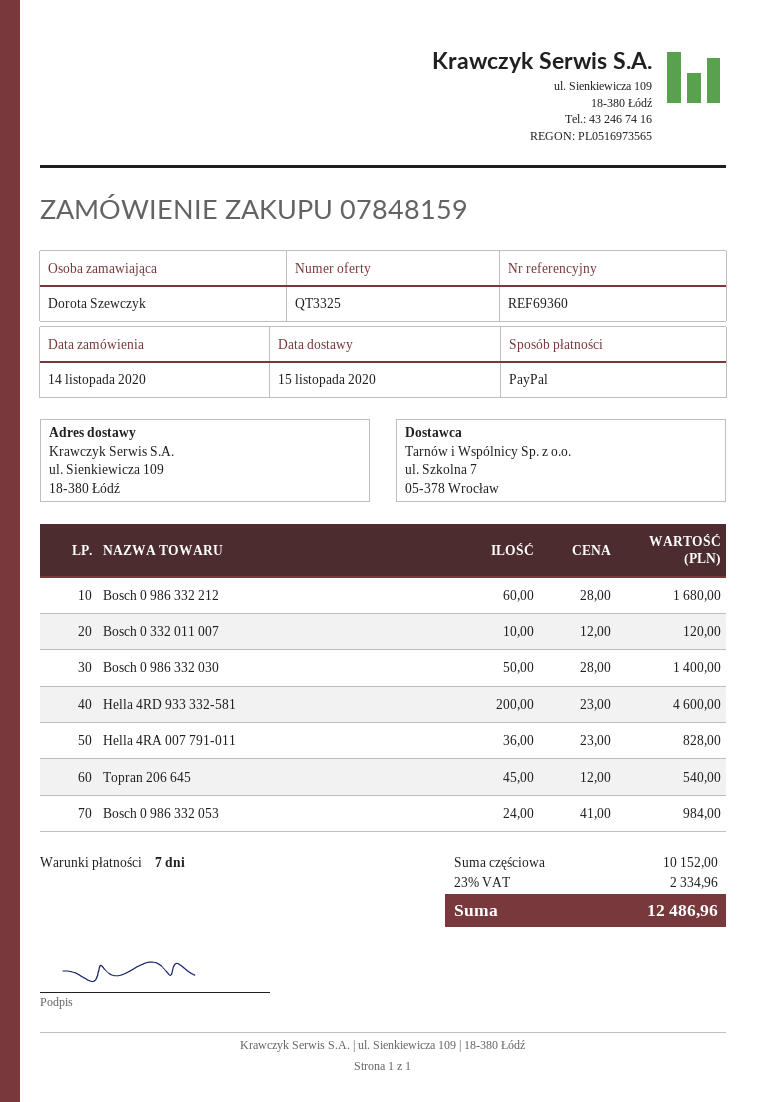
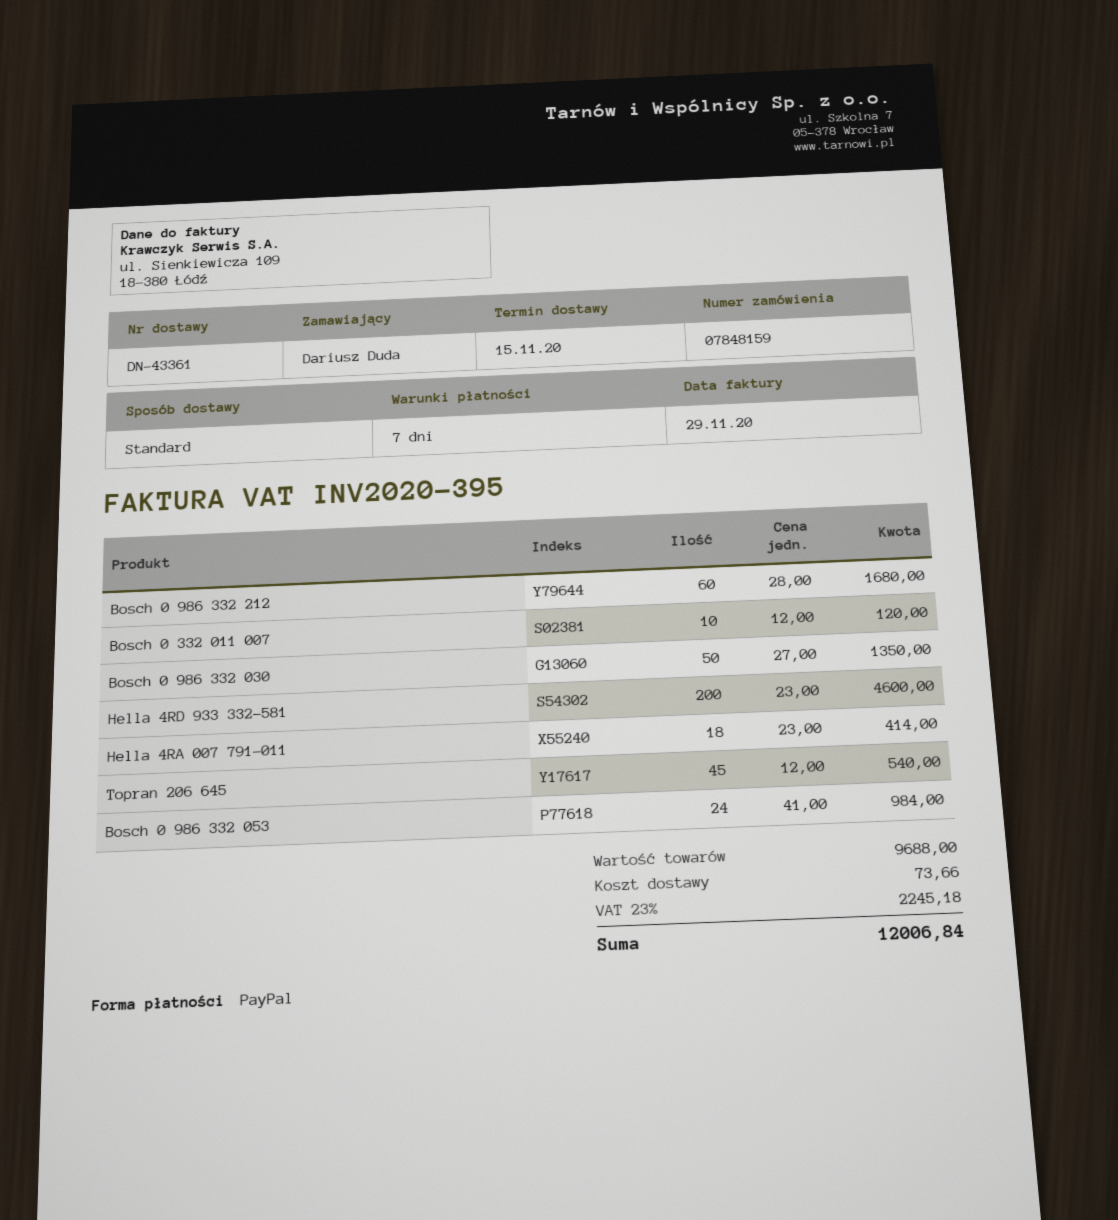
ordered by: Dorota Szewczyk -> Dariusz Duda
Bosch 0 986 332 030: 50 x 28.00 = 1400.00 -> 50 x 27.00 = 1350.00
Hella 4RA 007 791-011: 36 x 23.00 = 828.00 -> 18 x 23.00 = 414.00
subtotal: 10152.00 -> 9688.00
shipping: none -> 73.66
tax: 23% = 2334.96 -> 23% = 2245.18
total: 12486.96 -> 12006.84

